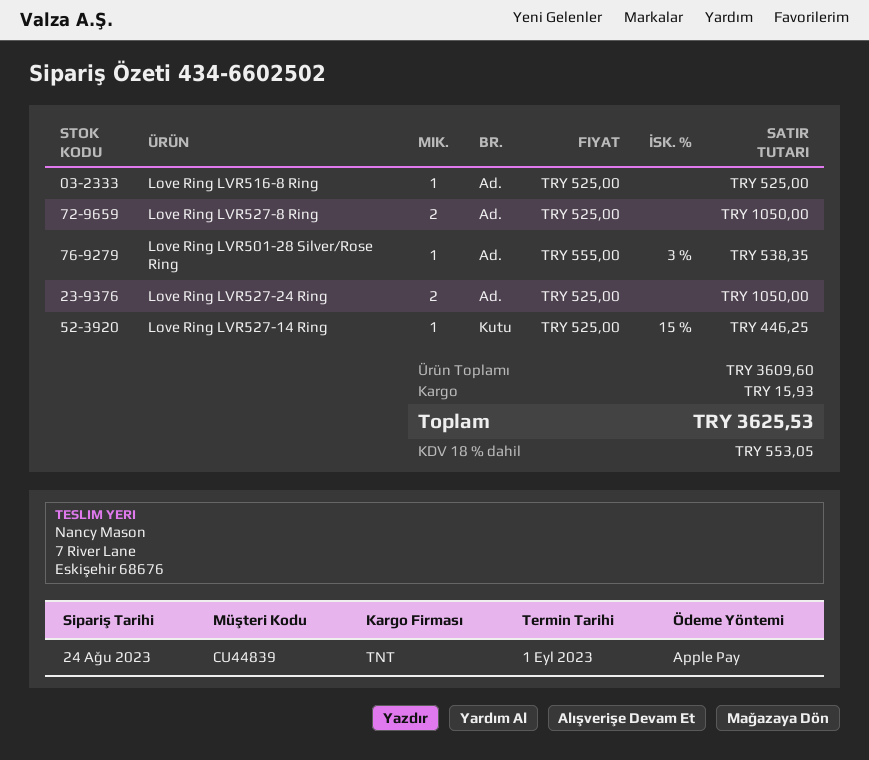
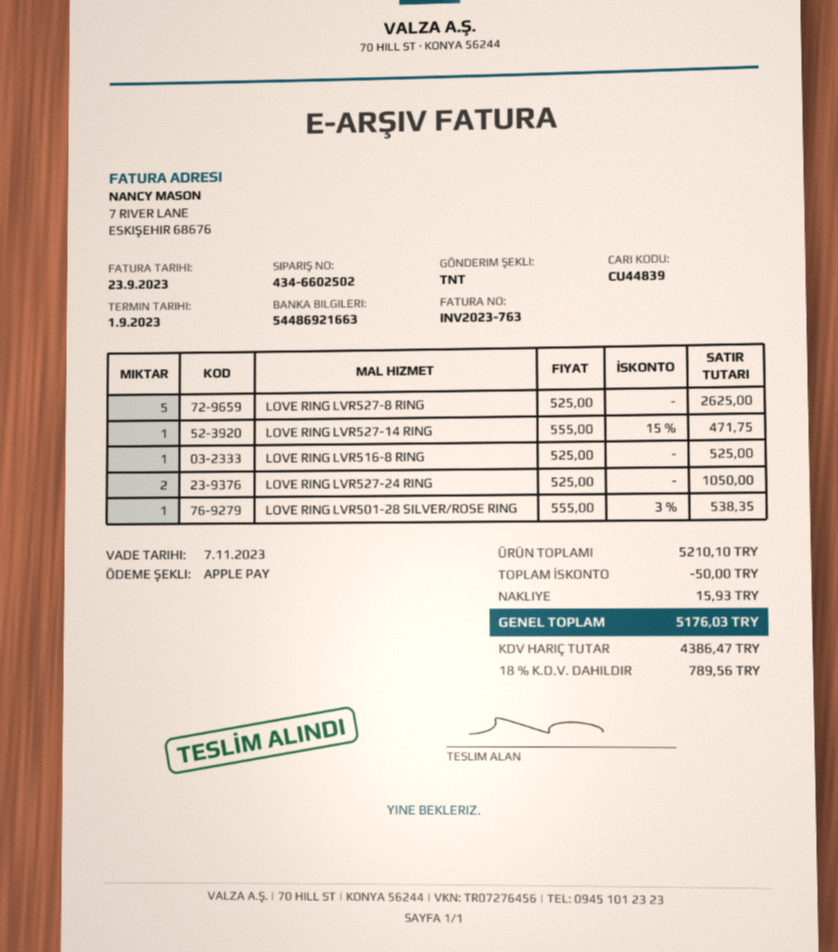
Love Ring LVR527-8 Ring: 2 x 525.00 = 1050.00 -> 5 x 525.00 = 2625.00
Love Ring LVR527-14 Ring: 1 x 525.00 - 15% = 446.25 -> 1 x 555.00 - 15% = 471.75
subtotal: 3609.60 -> 5210.10
discount: none -> 50.00
tax: 18% = 553.05 -> 18% = 789.56
total: 3625.53 -> 5176.03

